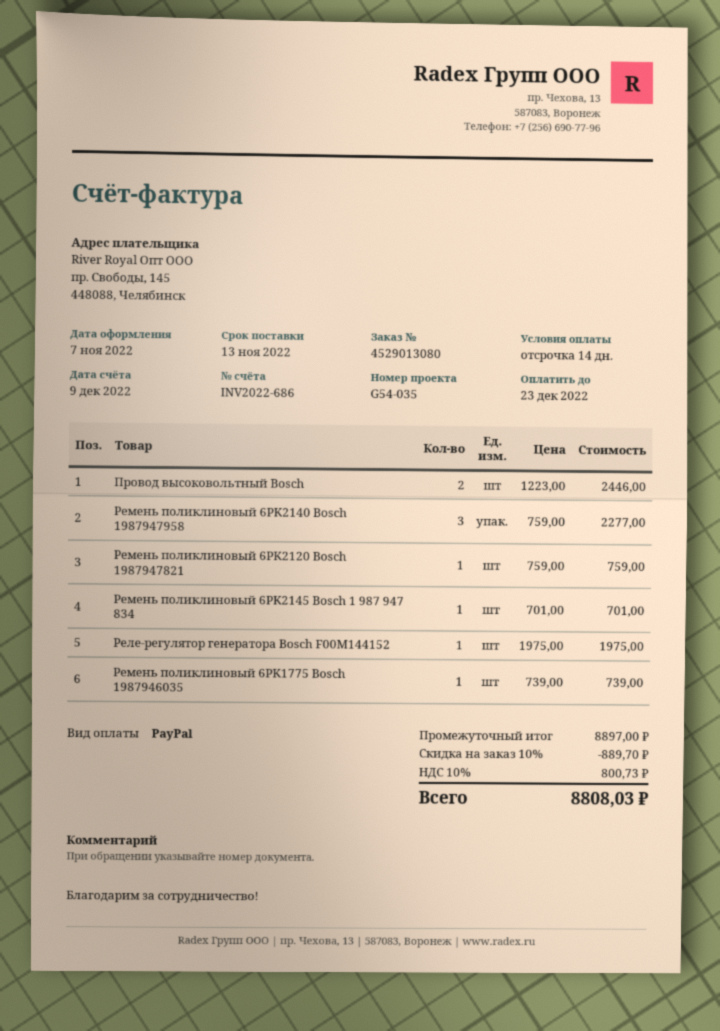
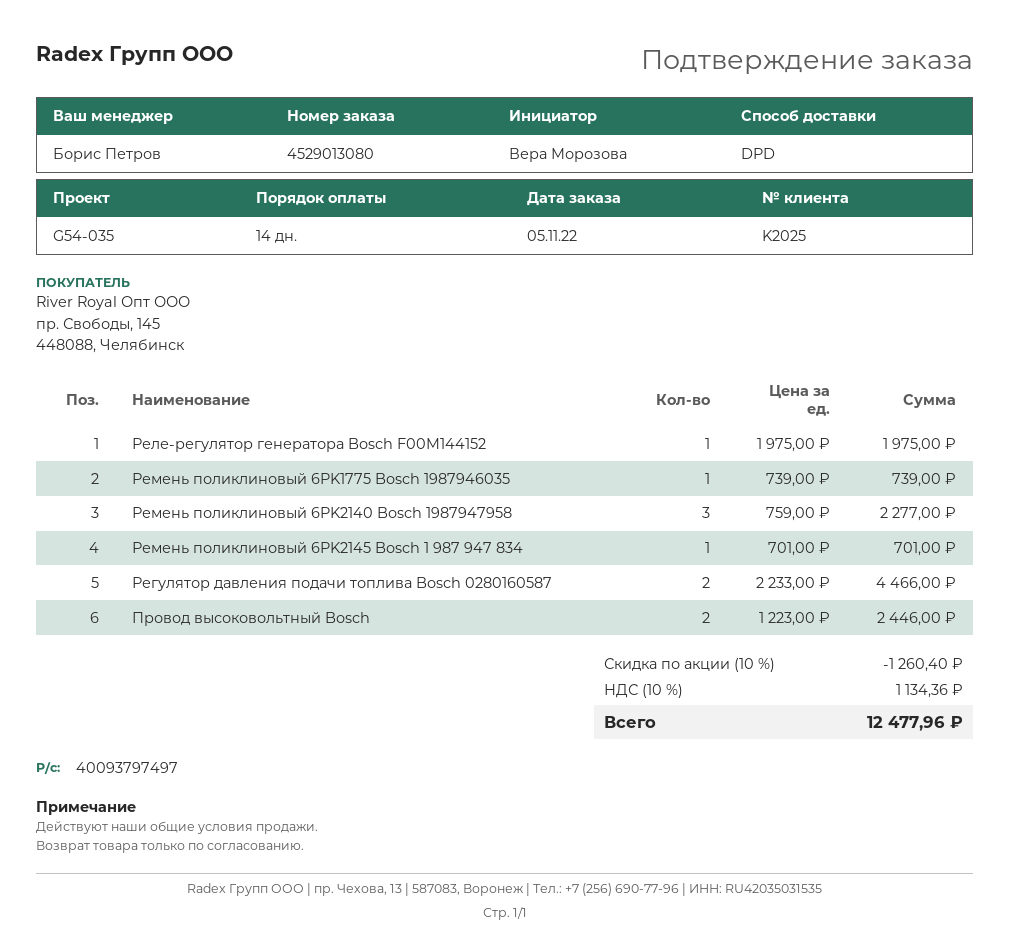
order date: 2022-11-07 -> 2022-11-05
Ремень поликлиновый 6PK2120 Bosch 1987947821: 1 x 759.00 = 759.00 -> none
Регулятор давления подачи топлива Bosch 0280160587: none -> 2 x 2233.00 = 4466.00
discount: 10% = 889.70 -> 10% = 1260.40
tax: 10% = 800.73 -> 10% = 1134.36
total: 8808.03 -> 12477.96

